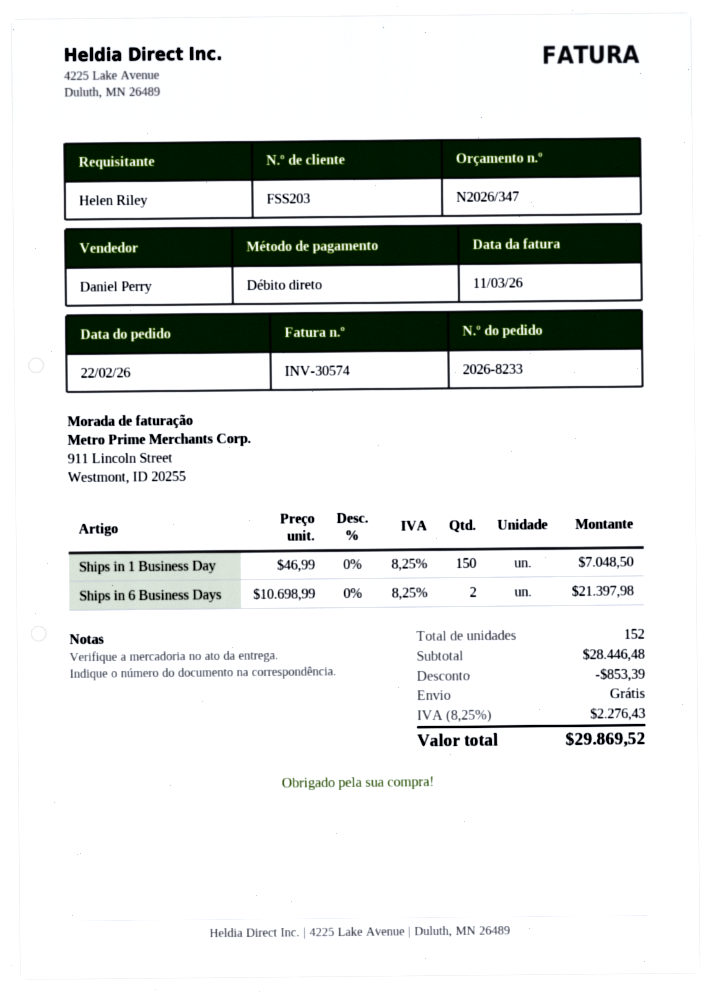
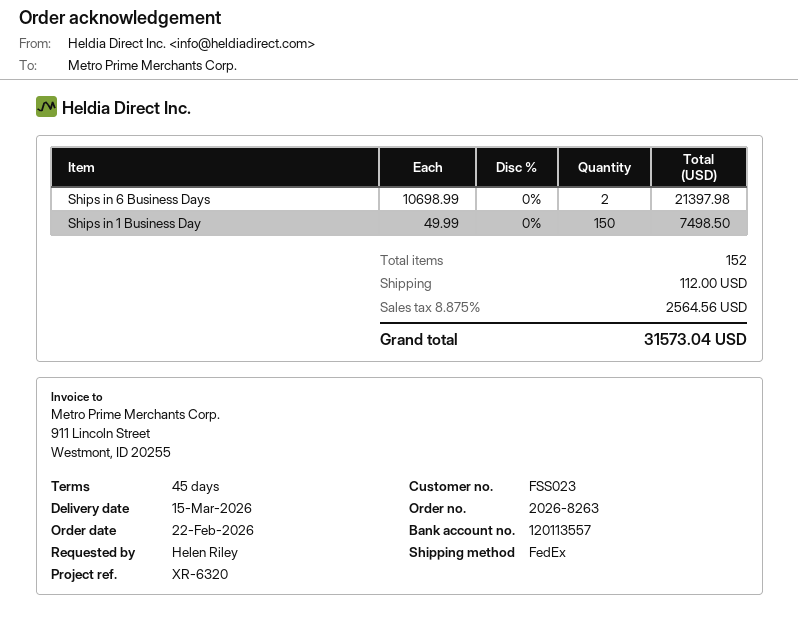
order number: 2026-8233 -> 2026-8263
customer number: FSS203 -> FSS023
Ships in 1 Business Day: 150 x 46.99 = 7048.50 -> 150 x 49.99 = 7498.50
discount: 853.39 -> none
shipping: 0.00 -> 112.00
tax: 8.25% = 2276.43 -> 8.875% = 2564.56
total: 29869.52 -> 31573.04

